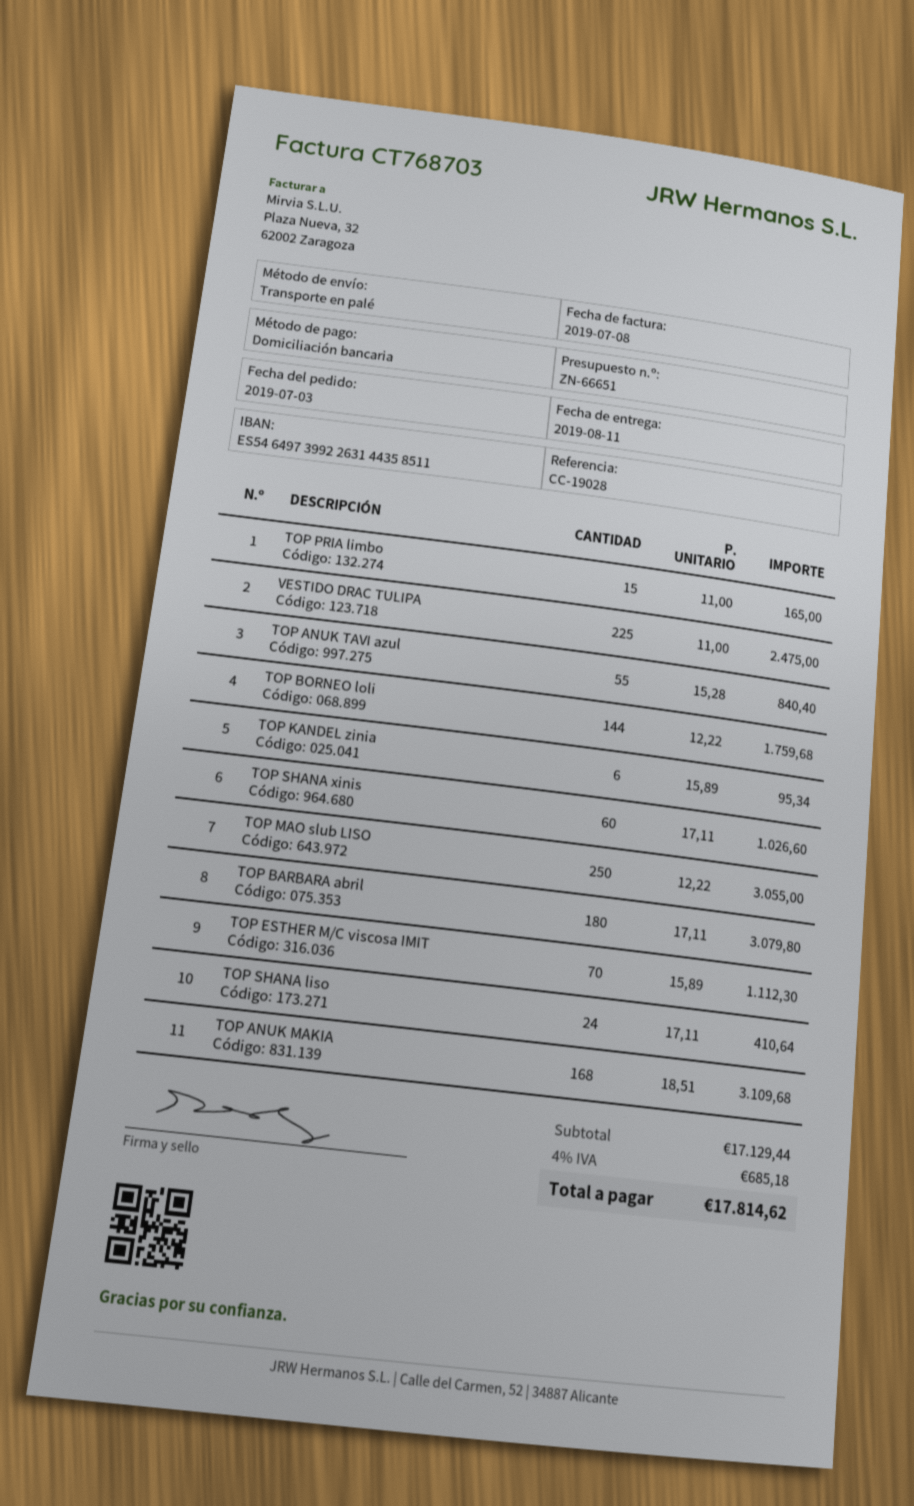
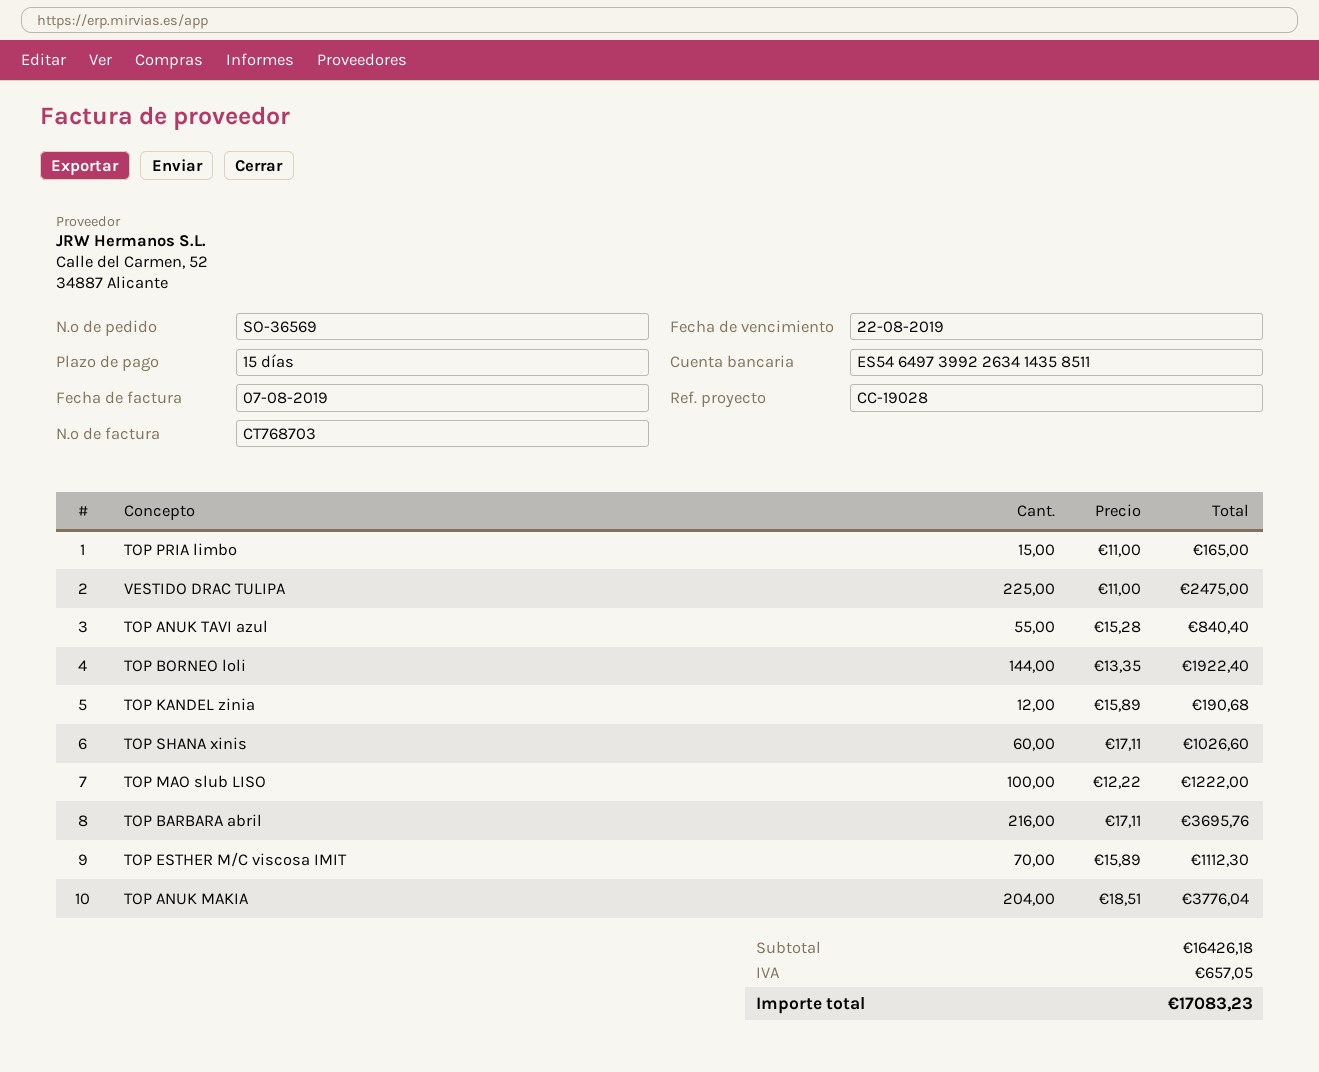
invoice date: 2019-07-08 -> 2019-08-07
bank account: ES5464973992263144358511 -> ES5464973992263414358511
TOP BORNEO loli: 144 x 12.22 = 1759.68 -> 144 x 13.35 = 1922.40
TOP KANDEL zinia: 6 x 15.89 = 95.34 -> 12 x 15.89 = 190.68
TOP MAO slub LISO: 250 x 12.22 = 3055.00 -> 100 x 12.22 = 1222.00
TOP BARBARA abril: 180 x 17.11 = 3079.80 -> 216 x 17.11 = 3695.76
TOP SHANA liso: 24 x 17.11 = 410.64 -> none
TOP ANUK MAKIA: 168 x 18.51 = 3109.68 -> 204 x 18.51 = 3776.04
subtotal: 17129.44 -> 16426.18
tax: 685.18 -> 657.05
total: 17814.62 -> 17083.23

